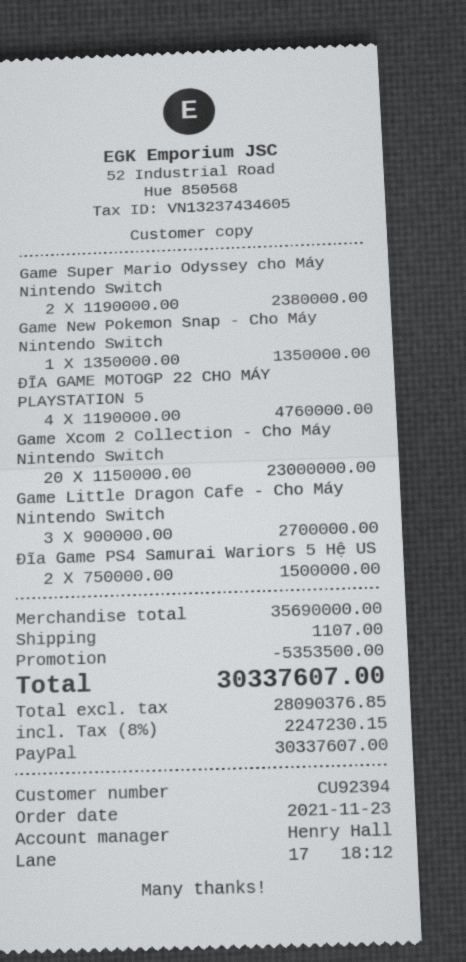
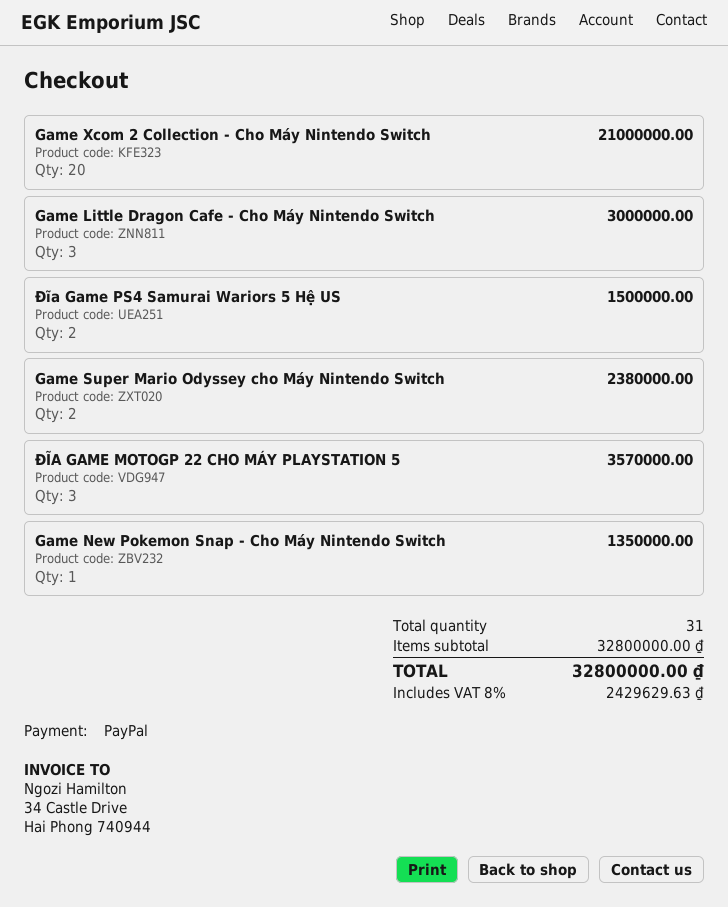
ĐĨA GAME MOTOGP 22 CHO MÁY PLAYSTATION 5: 4 for 4760000.00 -> 3 for 3570000.00
Game Xcom 2 Collection - Cho Máy Nintendo Switch: 20 for 23000000.00 -> 20 for 21000000.00
Game Little Dragon Cafe - Cho Máy Nintendo Switch: 3 for 2700000.00 -> 3 for 3000000.00
subtotal: 35690000.00 -> 32800000.00
discount: 5353500.00 -> none
shipping: 1107.00 -> none
tax: 8% = 2247230.15 -> 8% = 2429629.63
total: 30337607.00 -> 32800000.00

